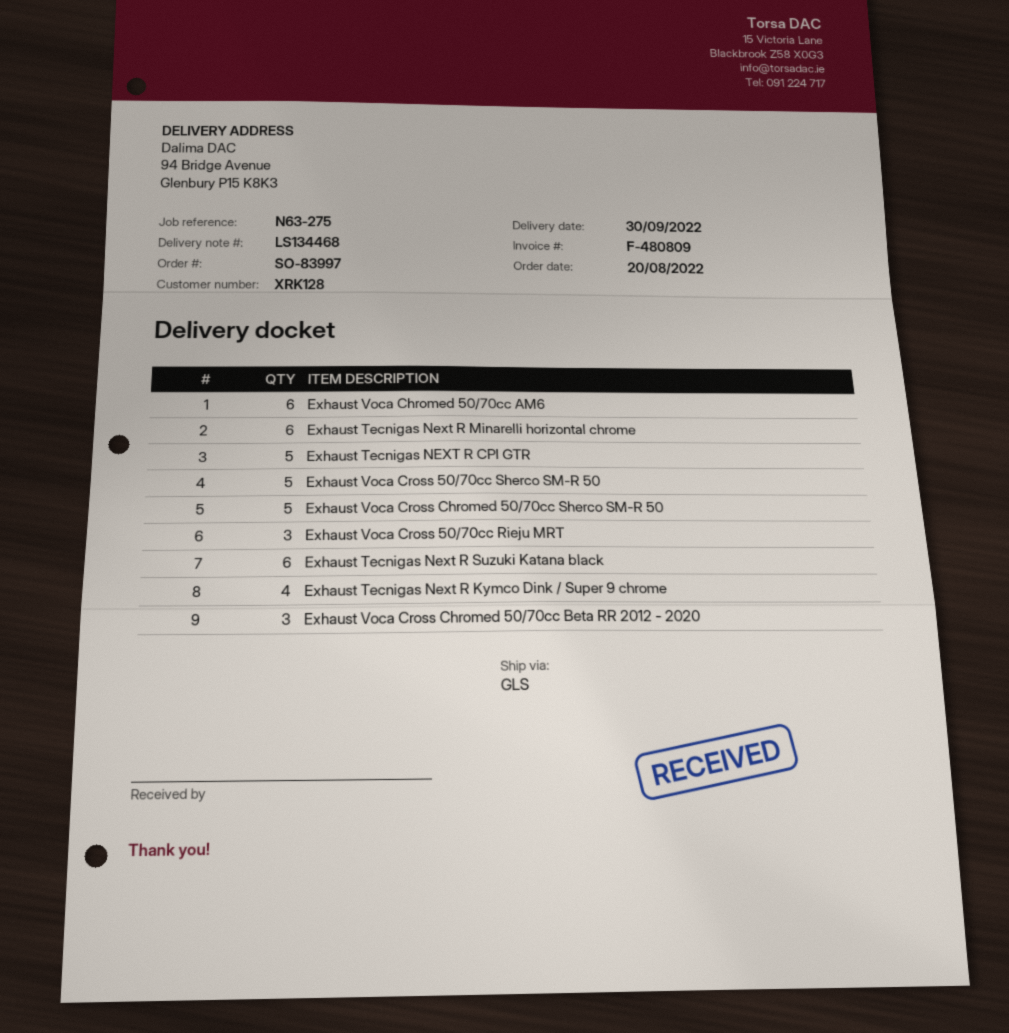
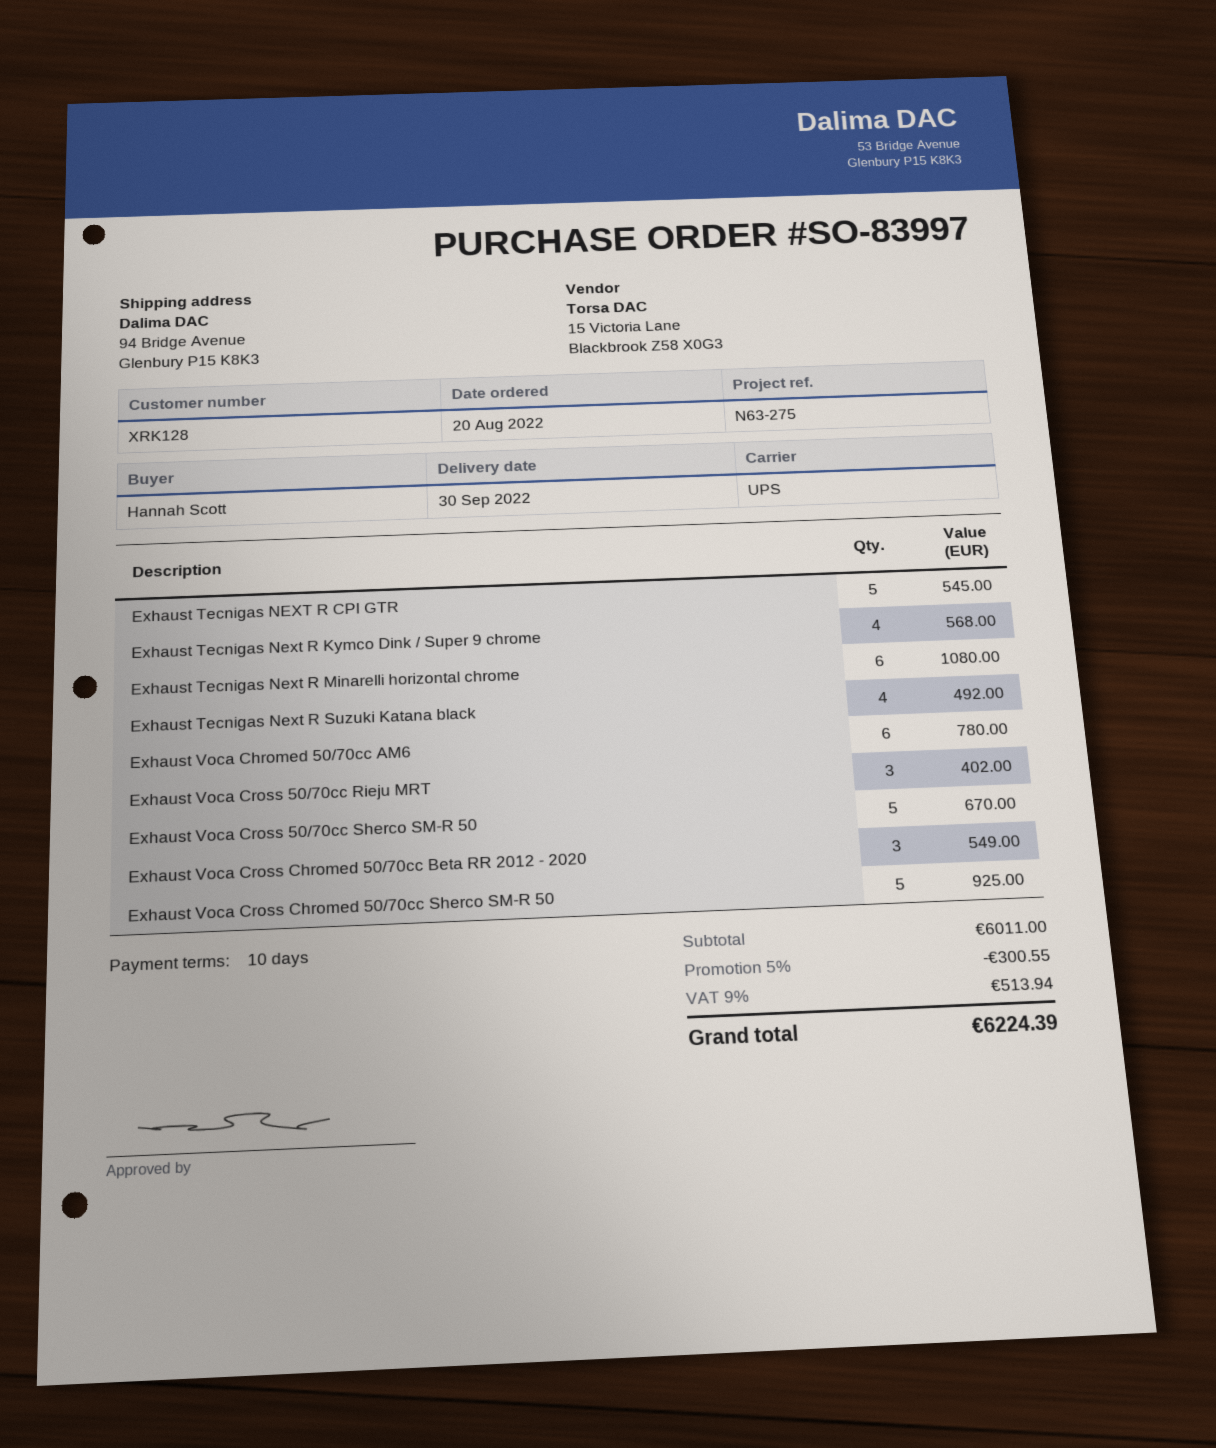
shipping method: GLS -> UPS
Exhaust Tecnigas Next R Suzuki Katana black: 6 -> 4

